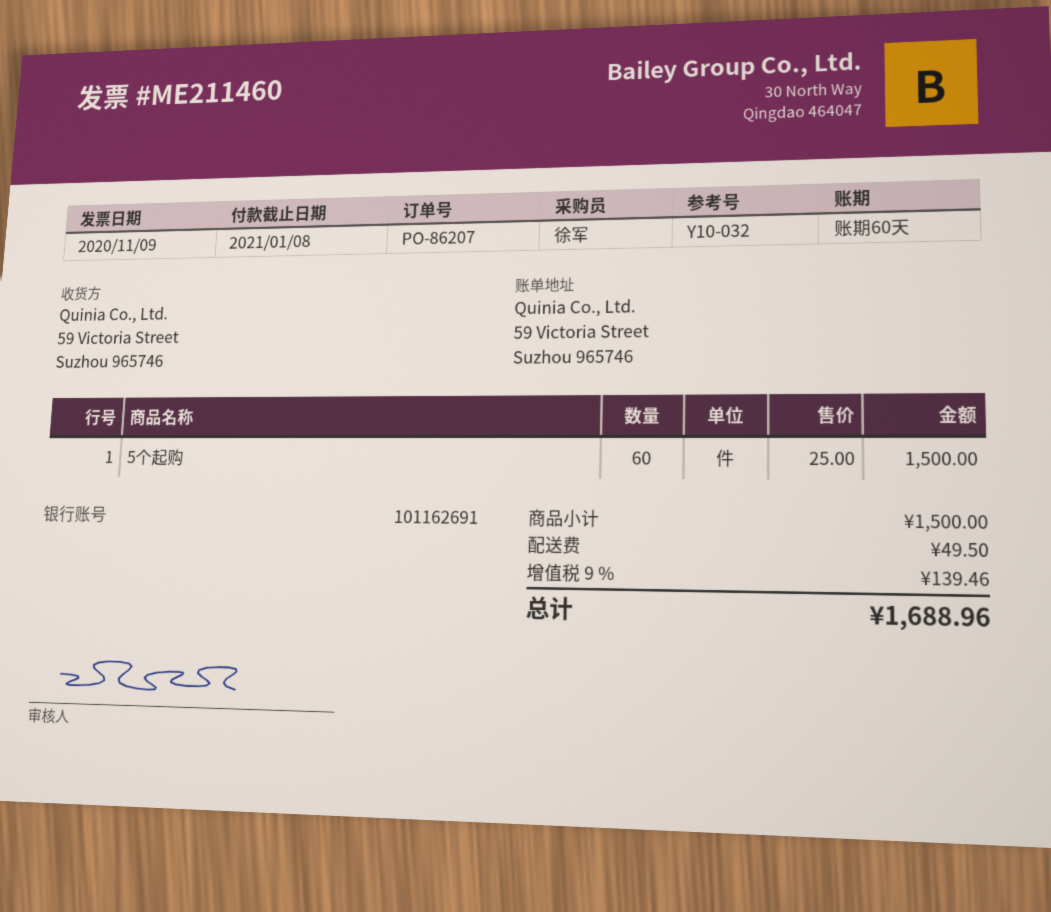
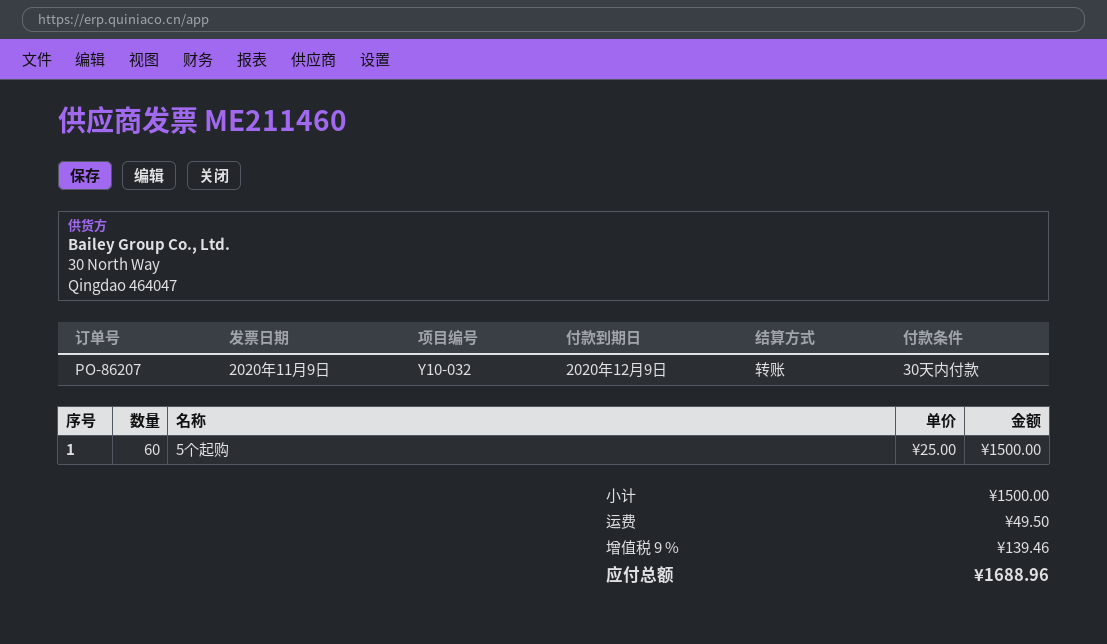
payment terms: 60 days -> 30 days
due date: 2021-01-08 -> 2020-12-09

